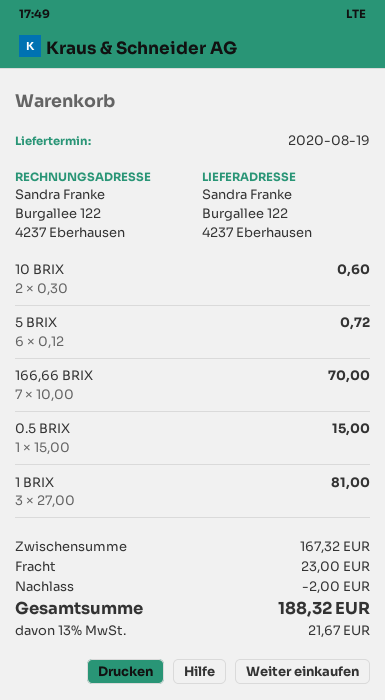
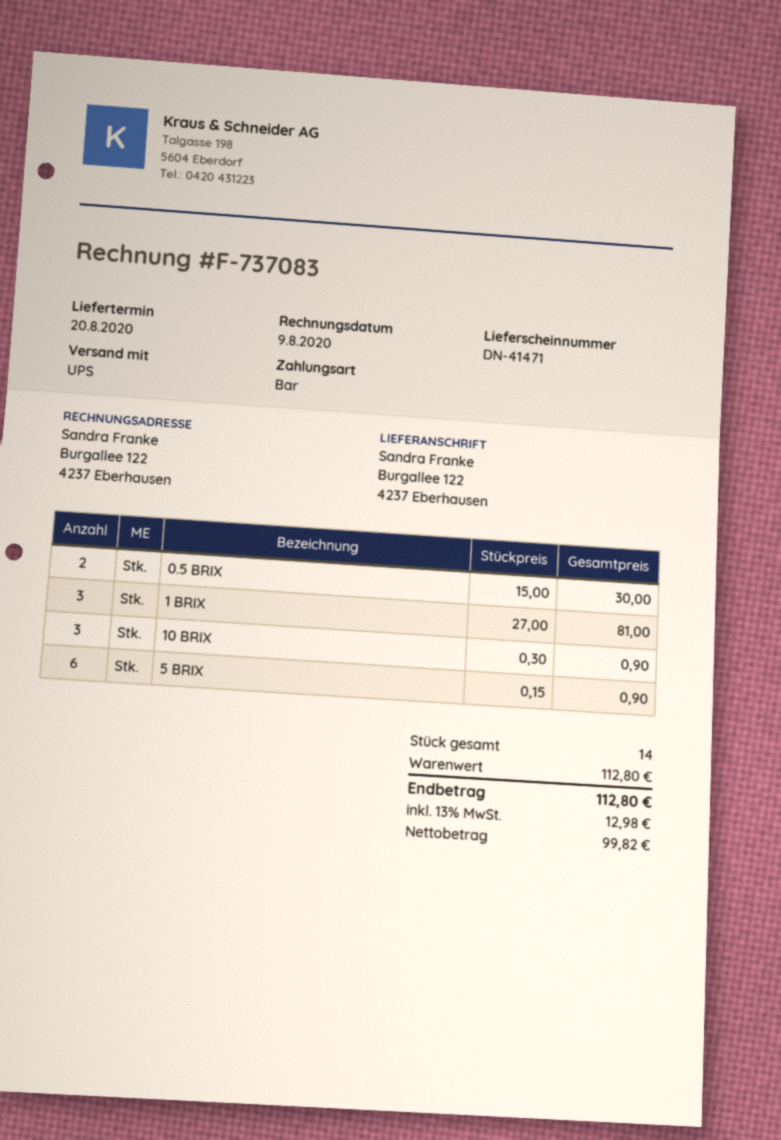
delivery date: 2020-08-19 -> 2020-08-20
10 BRIX: 2 x 0.30 = 0.60 -> 3 x 0.30 = 0.90
5 BRIX: 6 x 0.12 = 0.72 -> 6 x 0.15 = 0.90
166,66 BRIX: 7 x 10.00 = 70.00 -> none
0.5 BRIX: 1 x 15.00 = 15.00 -> 2 x 15.00 = 30.00
subtotal: 167.32 -> 112.80
discount: 2.00 -> none
shipping: 23.00 -> none
tax: 13% = 21.67 -> 13% = 12.98
total: 188.32 -> 112.80

